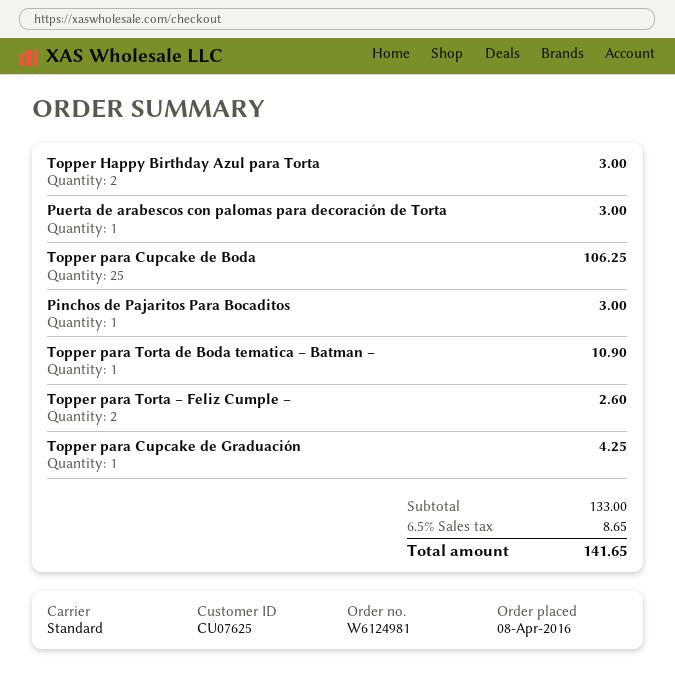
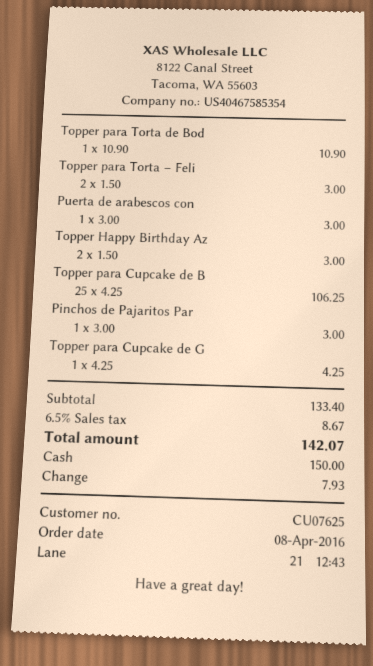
Topper para Torta – Feliz Cumple –: 2 for 2.60 -> 2 for 3.00
subtotal: 133.00 -> 133.40
tax: 6.5% = 8.65 -> 6.5% = 8.67
total: 141.65 -> 142.07

